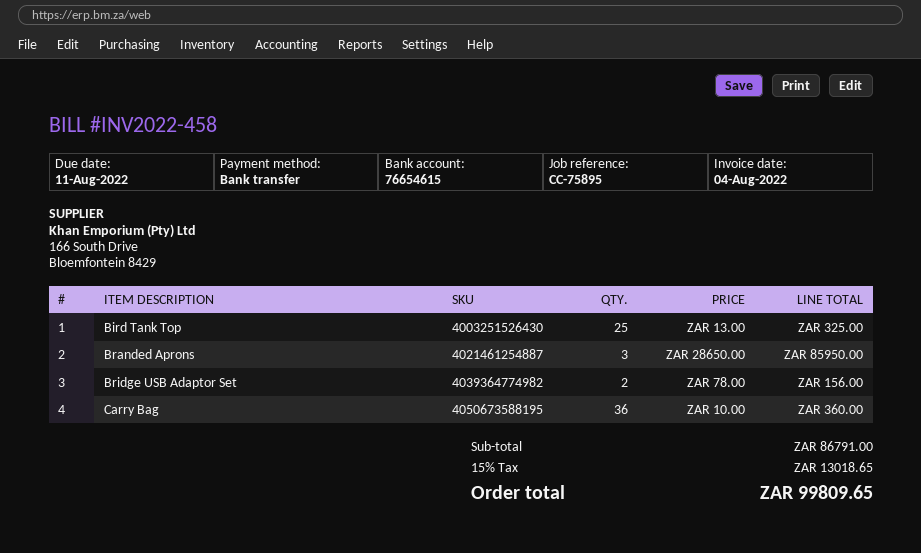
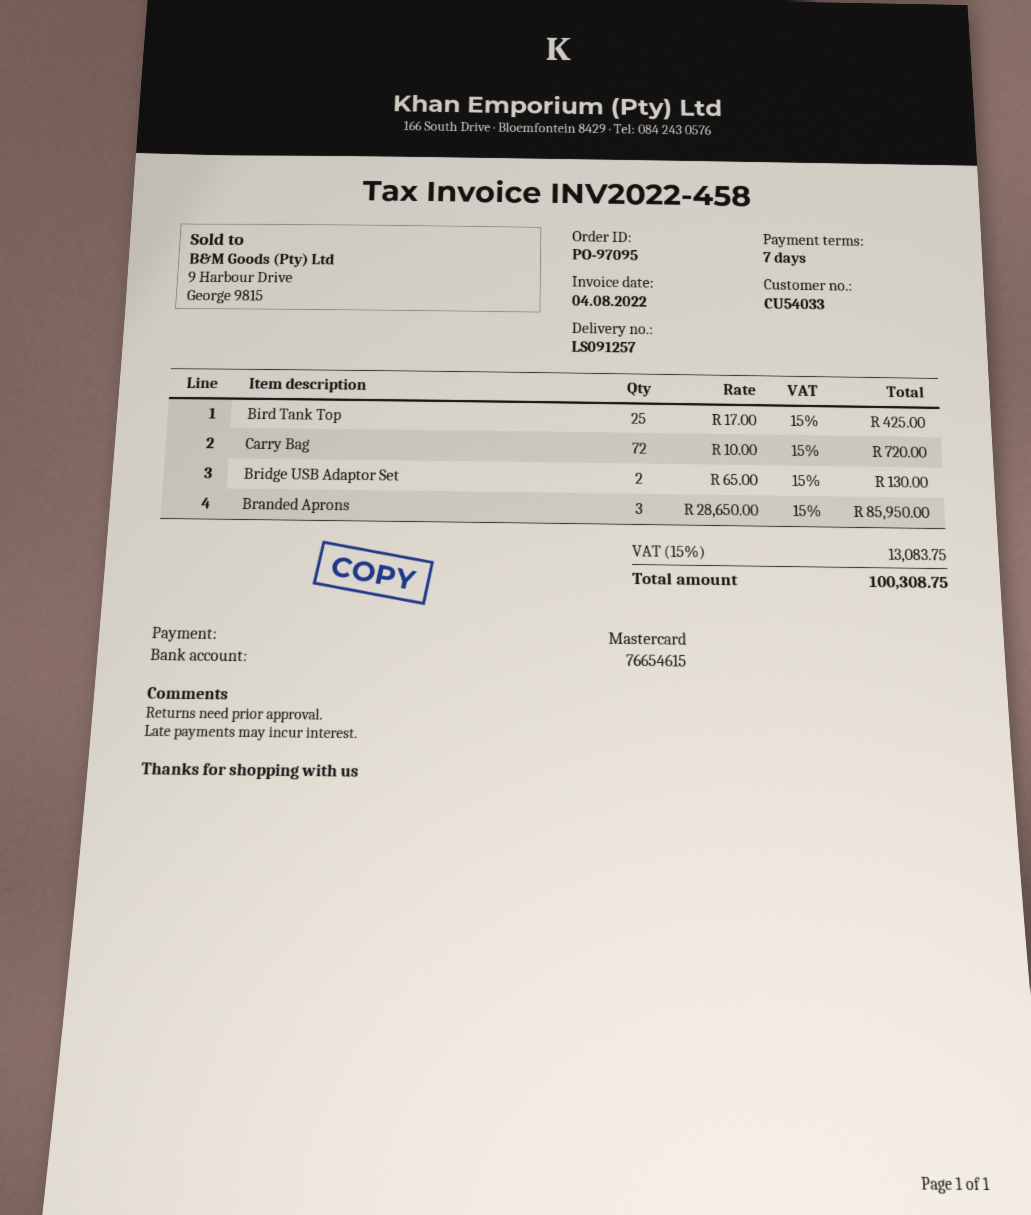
payment method: bank transfer -> Mastercard
Bird Tank Top: 25 x 13.00 = 325.00 -> 25 x 17.00 = 425.00
Bridge USB Adaptor Set: 2 x 78.00 = 156.00 -> 2 x 65.00 = 130.00
Carry Bag: 36 x 10.00 = 360.00 -> 72 x 10.00 = 720.00
tax: 15% = 13018.65 -> 15% = 13083.75
total: 99809.65 -> 100308.75

